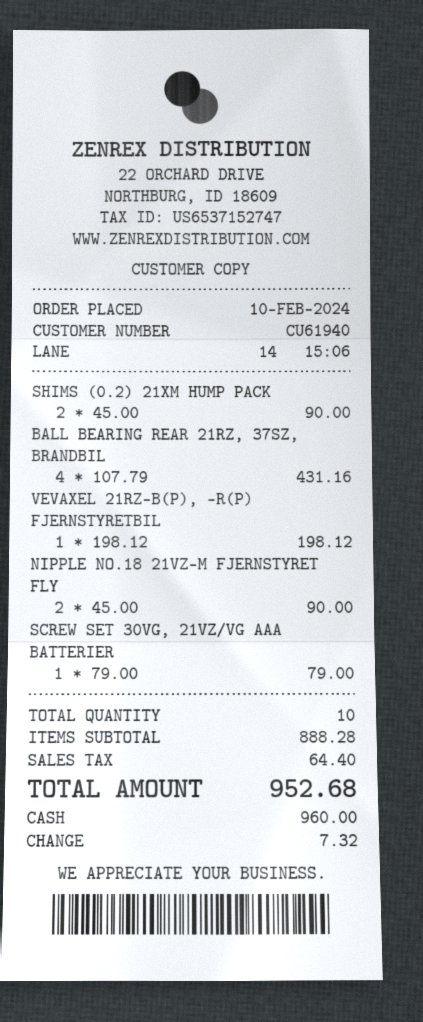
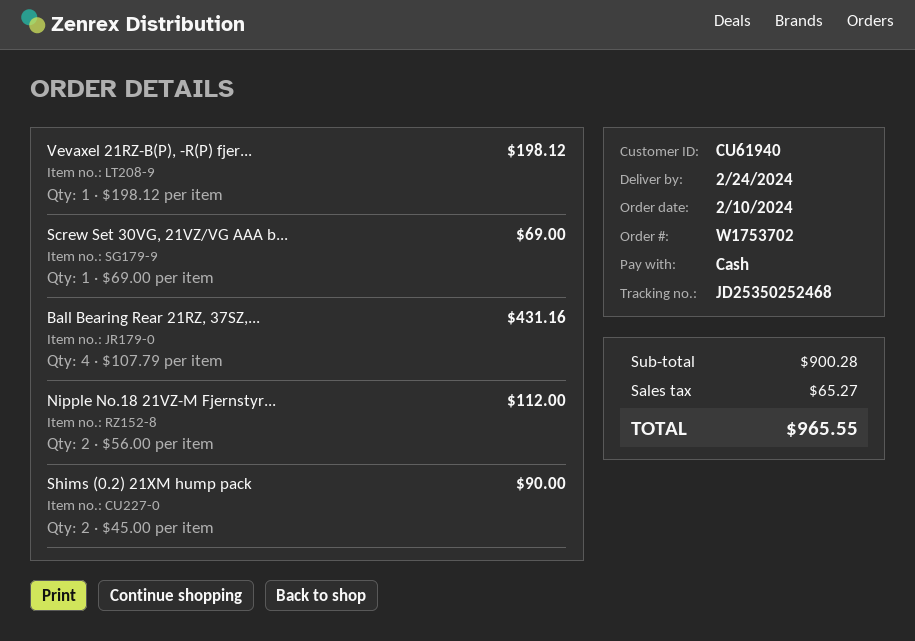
NIPPLE NO.18 21VZ-M FJERNSTYRET FLY: 2 x 45.00 = 90.00 -> 2 x 56.00 = 112.00
SCREW SET 30VG, 21VZ/VG AAA BATTERIER: 1 x 79.00 = 79.00 -> 1 x 69.00 = 69.00
subtotal: 888.28 -> 900.28
tax: 64.40 -> 65.27
total: 952.68 -> 965.55

